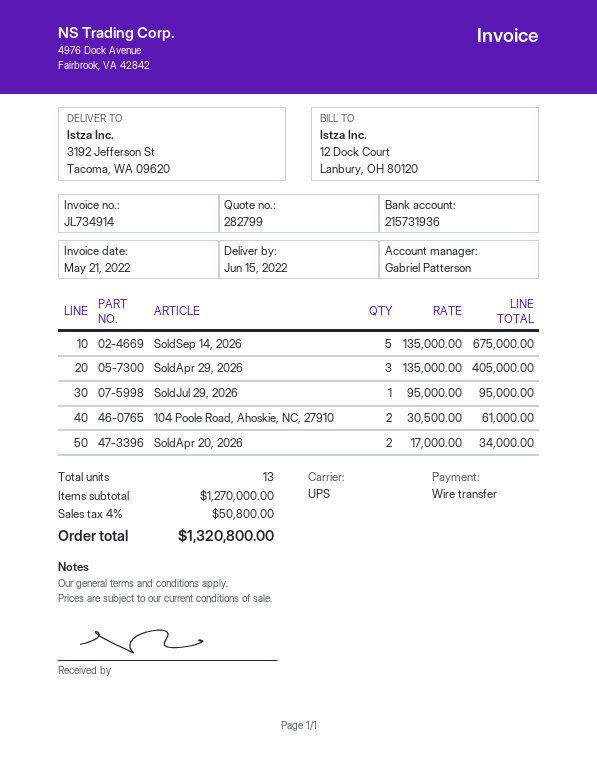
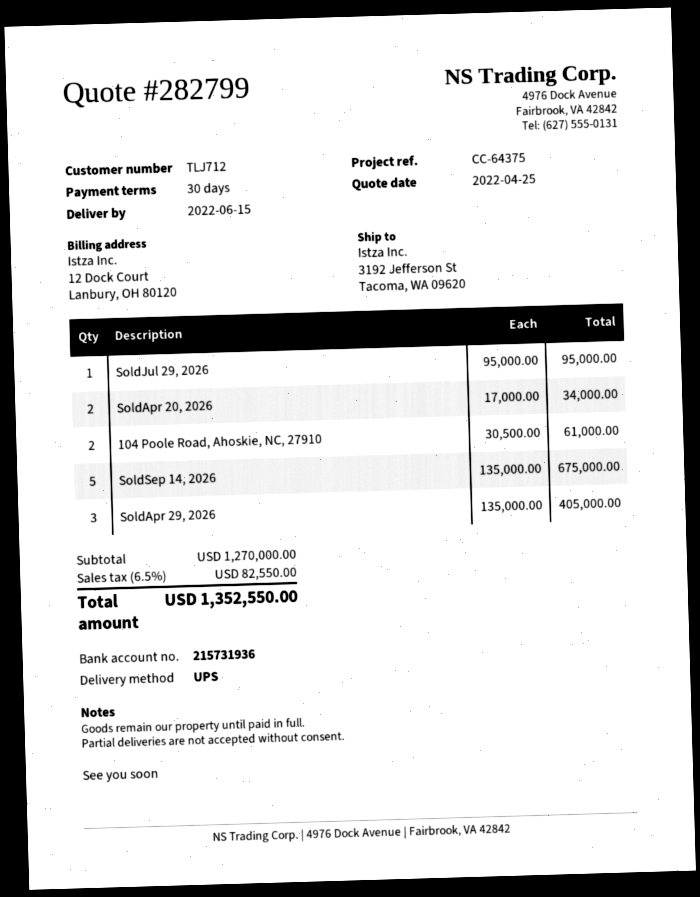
tax: 4% = 50800.00 -> 6.5% = 82550.00
total: 1320800.00 -> 1352550.00

